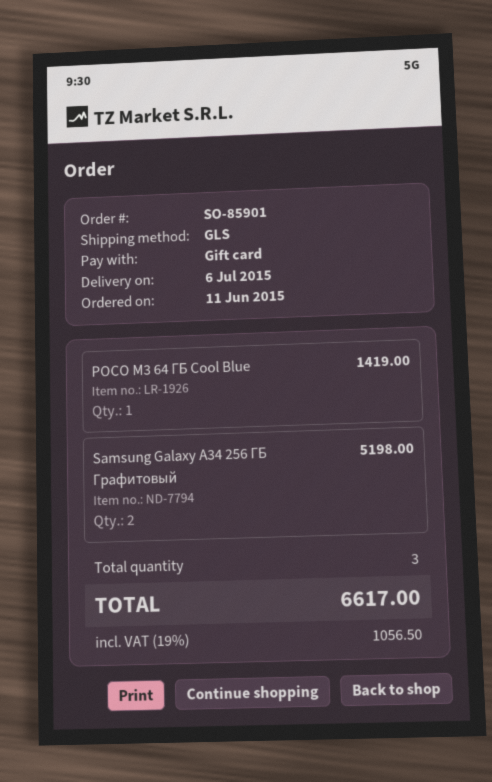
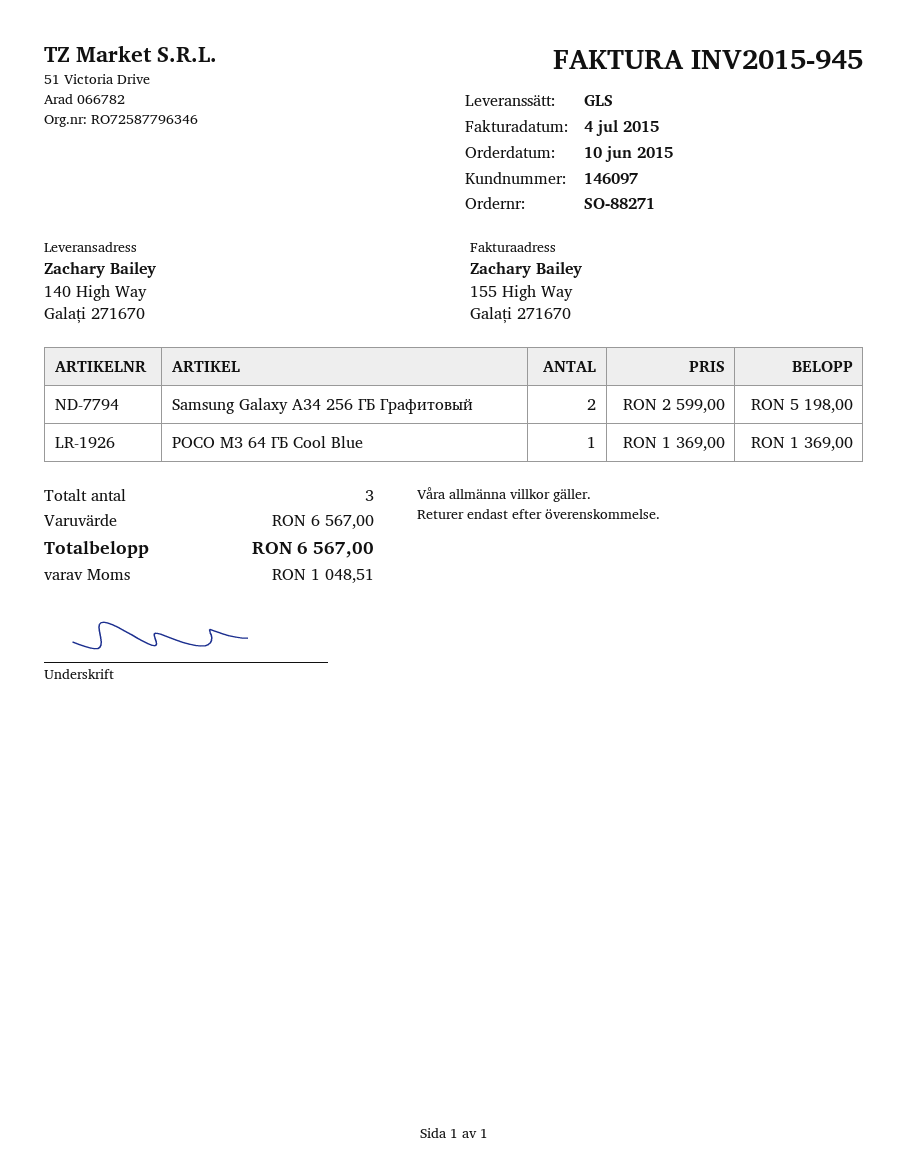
order number: SO-85901 -> SO-88271
order date: 2015-06-11 -> 2015-06-10
POCO M3 64 ГБ Cool Blue: 1 for 1419.00 -> 1 for 1369.00
tax: 1056.50 -> 1048.51
total: 6617.00 -> 6567.00

